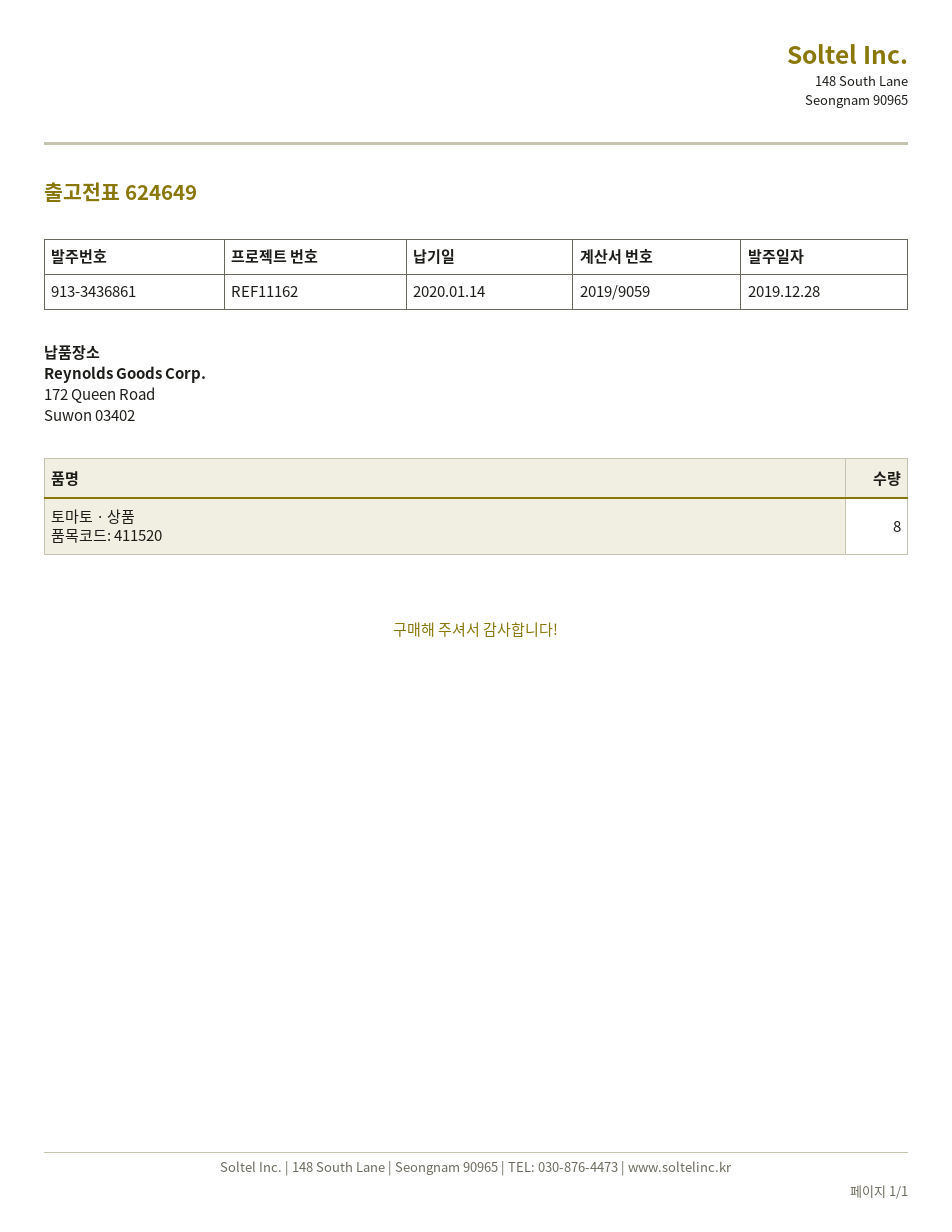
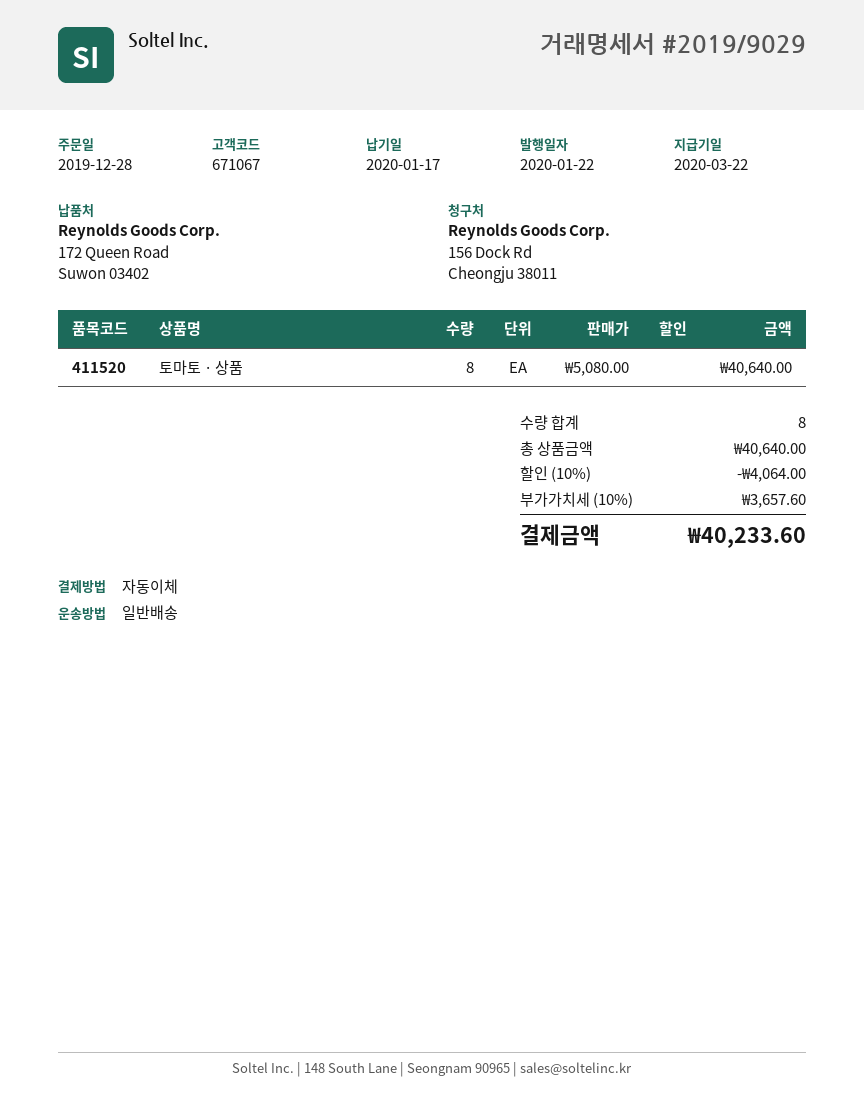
delivery date: 2020-01-14 -> 2020-01-17
invoice number: 2019/9059 -> 2019/9029

